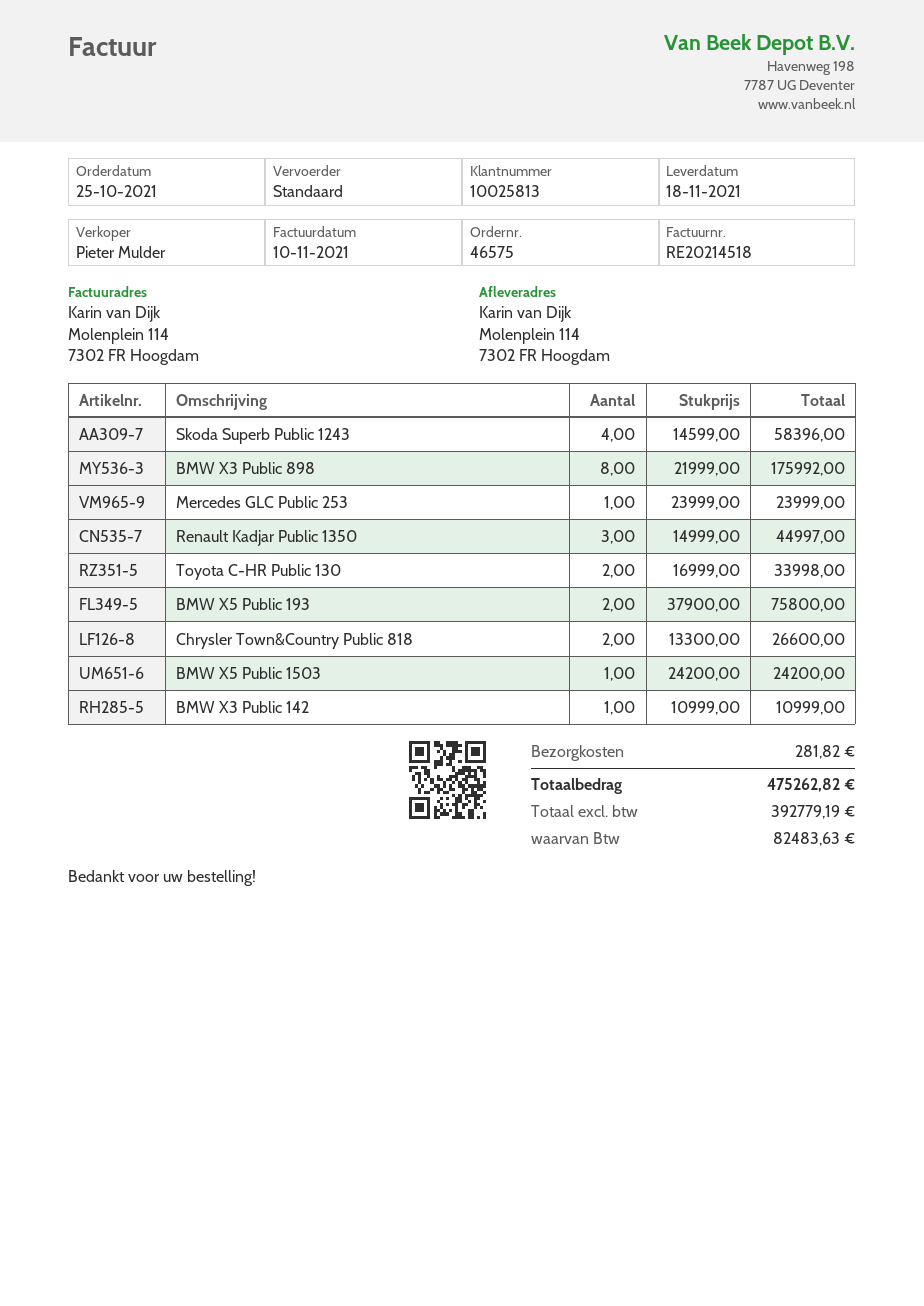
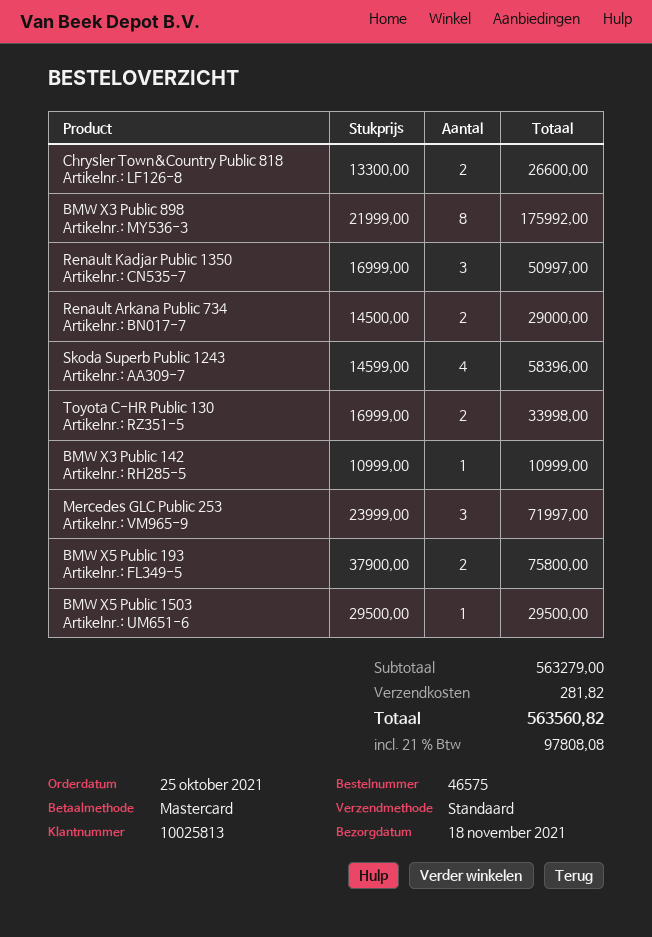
Mercedes GLC Public 253: 1 x 23999.00 = 23999.00 -> 3 x 23999.00 = 71997.00
Renault Kadjar Public 1350: 3 x 14999.00 = 44997.00 -> 3 x 16999.00 = 50997.00
BMW X5 Public 1503: 1 x 24200.00 = 24200.00 -> 1 x 29500.00 = 29500.00
Renault Arkana Public 734: none -> 2 x 14500.00 = 29000.00
tax: 82483.63 -> 97808.08
total: 475262.82 -> 563560.82

